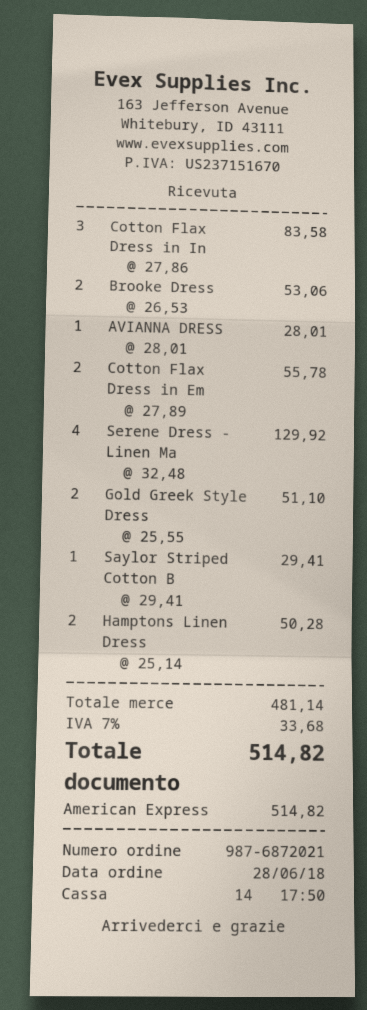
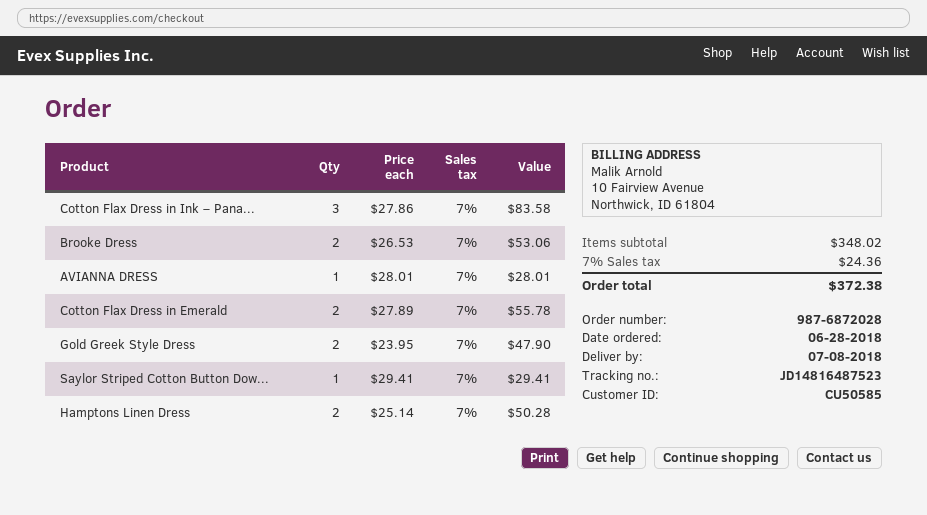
order number: 987-6872021 -> 987-6872028
Serene Dress - Linen Ma: 4 x 32.48 = 129.92 -> none
Gold Greek Style Dress: 2 x 25.55 = 51.10 -> 2 x 23.95 = 47.90
subtotal: 481.14 -> 348.02
tax: 7% = 33.68 -> 7% = 24.36
total: 514.82 -> 372.38

